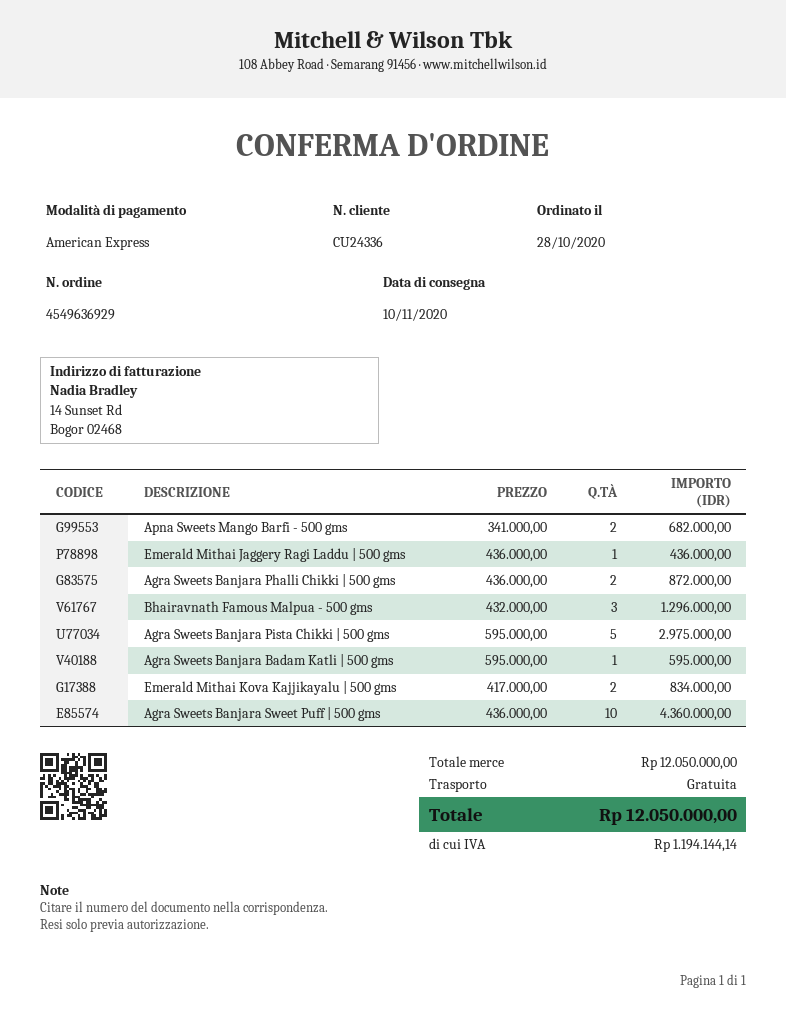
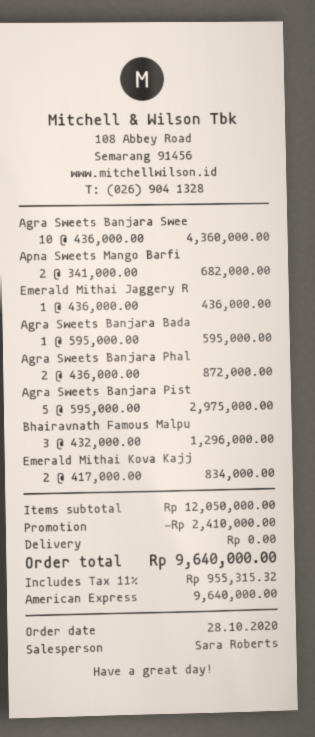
discount: none -> 2410000.00
tax: 1194144.14 -> 955315.32
total: 12050000.00 -> 9640000.00

